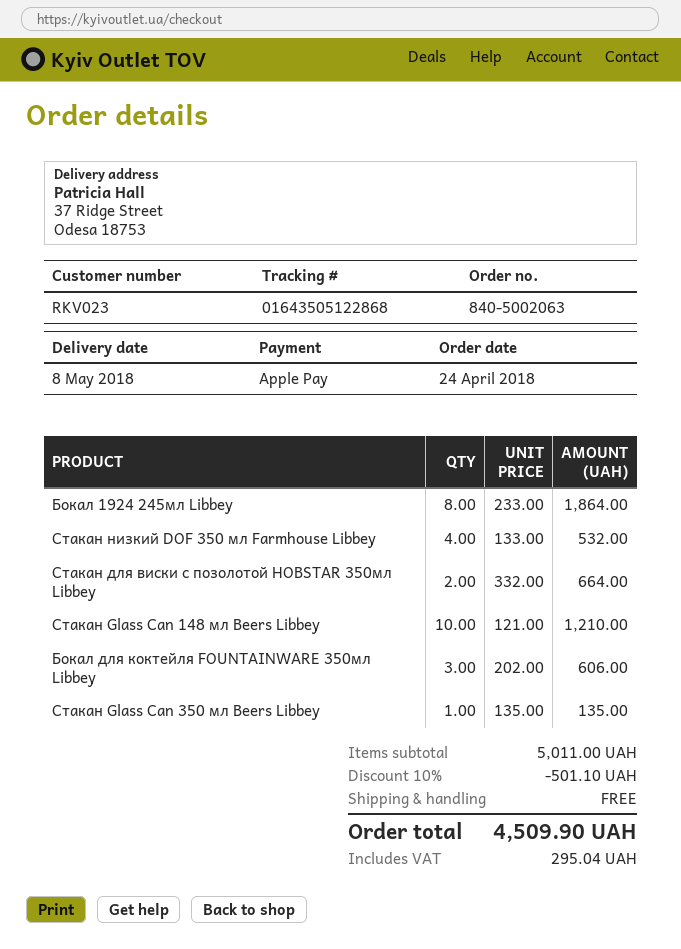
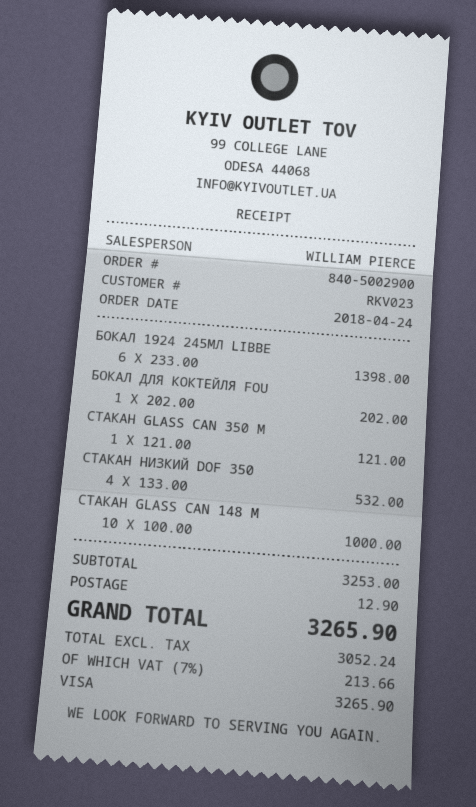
order number: 840-5002063 -> 840-5002900
payment method: Apple Pay -> Visa
Бокал 1924 245мл Libbey: 8 x 233.00 = 1864.00 -> 6 x 233.00 = 1398.00
Стакан для виски с позолотой HOBSTAR 350мл Libbey: 2 x 332.00 = 664.00 -> none
Стакан Glass Can 148 мл Beers Libbey: 10 x 121.00 = 1210.00 -> 10 x 100.00 = 1000.00
Бокал для коктейля FOUNTAINWARE 350мл Libbey: 3 x 202.00 = 606.00 -> 1 x 202.00 = 202.00
Стакан Glass Can 350 мл Beers Libbey: 1 x 135.00 = 135.00 -> 1 x 121.00 = 121.00
subtotal: 5011.00 -> 3253.00
discount: 10% = 501.10 -> none
shipping: 0.00 -> 12.90
tax: 295.04 -> 213.66
total: 4509.90 -> 3265.90

